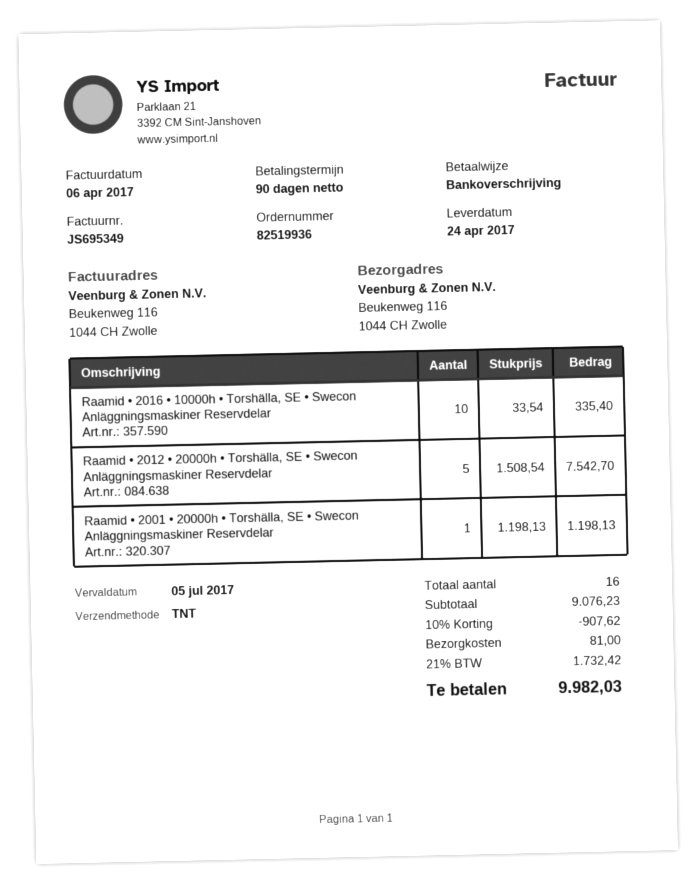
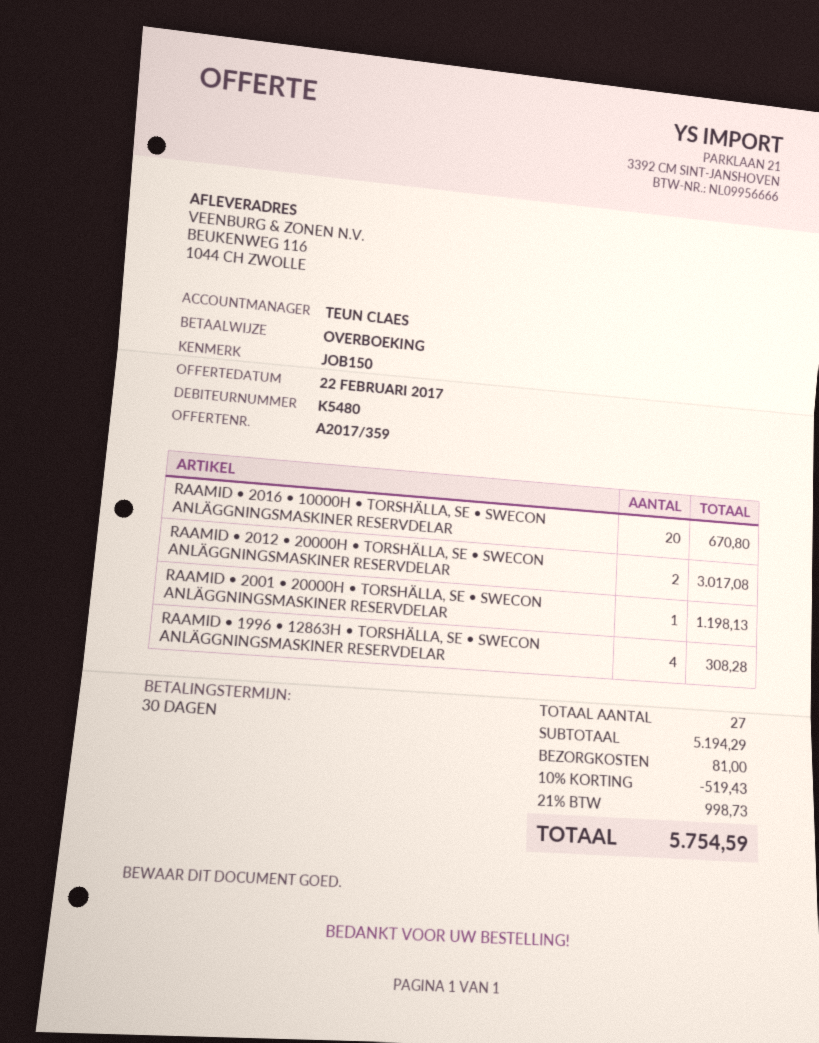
payment terms: 90 days -> 30 days
Raamid • 2016 • 10000h • Torshälla, SE • Swecon Anläggningsmaskiner Reservdelar: 10 for 335.40 -> 20 for 670.80
Raamid • 2012 • 20000h • Torshälla, SE • Swecon Anläggningsmaskiner Reservdelar: 5 for 7542.70 -> 2 for 3017.08
RAAMID • 1996 • 12863H • TORSHÄLLA, SE • SWECON ANLÄGGNINGSMASKINER RESERVDELAR: none -> 4 for 308.28
total quantity: 16 -> 27
subtotal: 9076.23 -> 5194.29
discount: 10% = 907.62 -> 10% = 519.43
tax: 21% = 1732.42 -> 21% = 998.73
total: 9982.03 -> 5754.59

